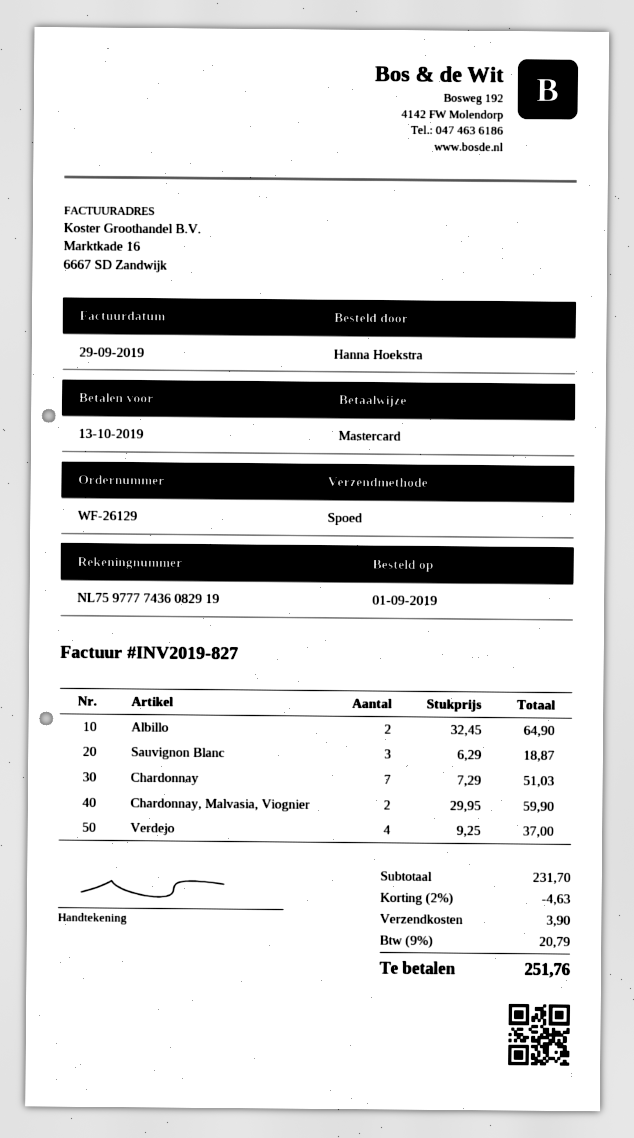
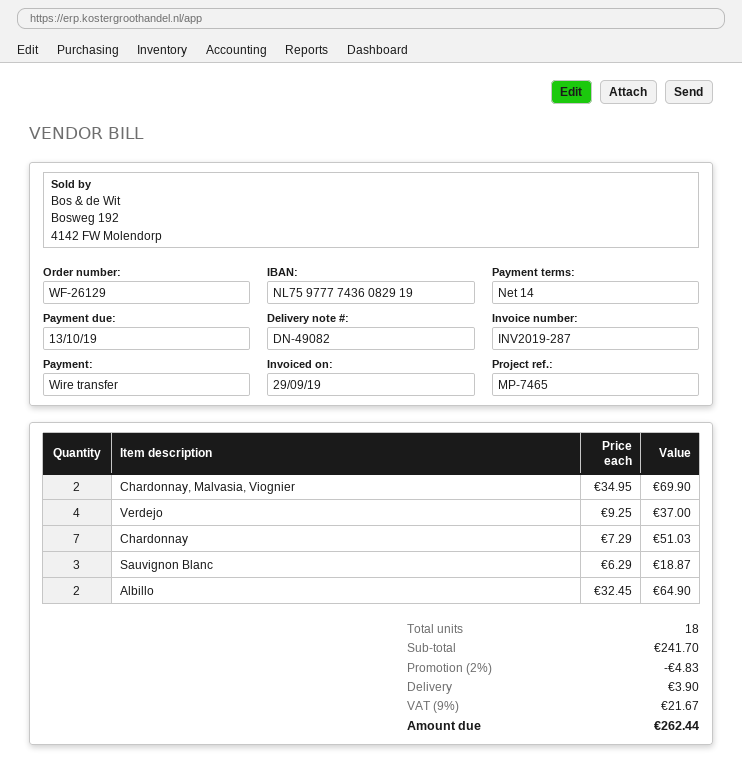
invoice number: INV2019-827 -> INV2019-287
payment method: Mastercard -> bank transfer
Chardonnay, Malvasia, Viognier: 2 x 29.95 = 59.90 -> 2 x 34.95 = 69.90
subtotal: 231.70 -> 241.70
discount: 2% = 4.63 -> 2% = 4.83
tax: 9% = 20.79 -> 9% = 21.67
total: 251.76 -> 262.44

